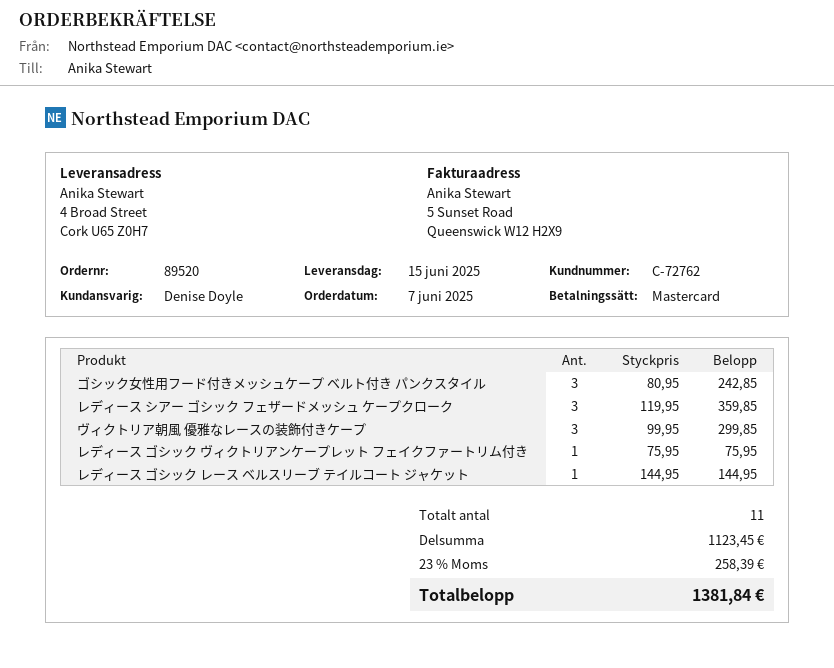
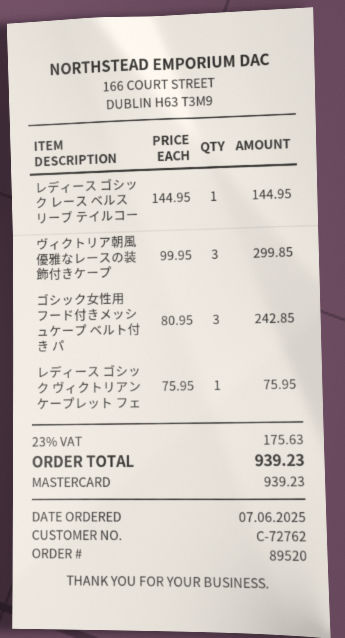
レディース シアー ゴシック フェザードメッシュ ケープクローク: 3 x 119.95 = 359.85 -> none
tax: 23% = 258.39 -> 23% = 175.63
total: 1381.84 -> 939.23

